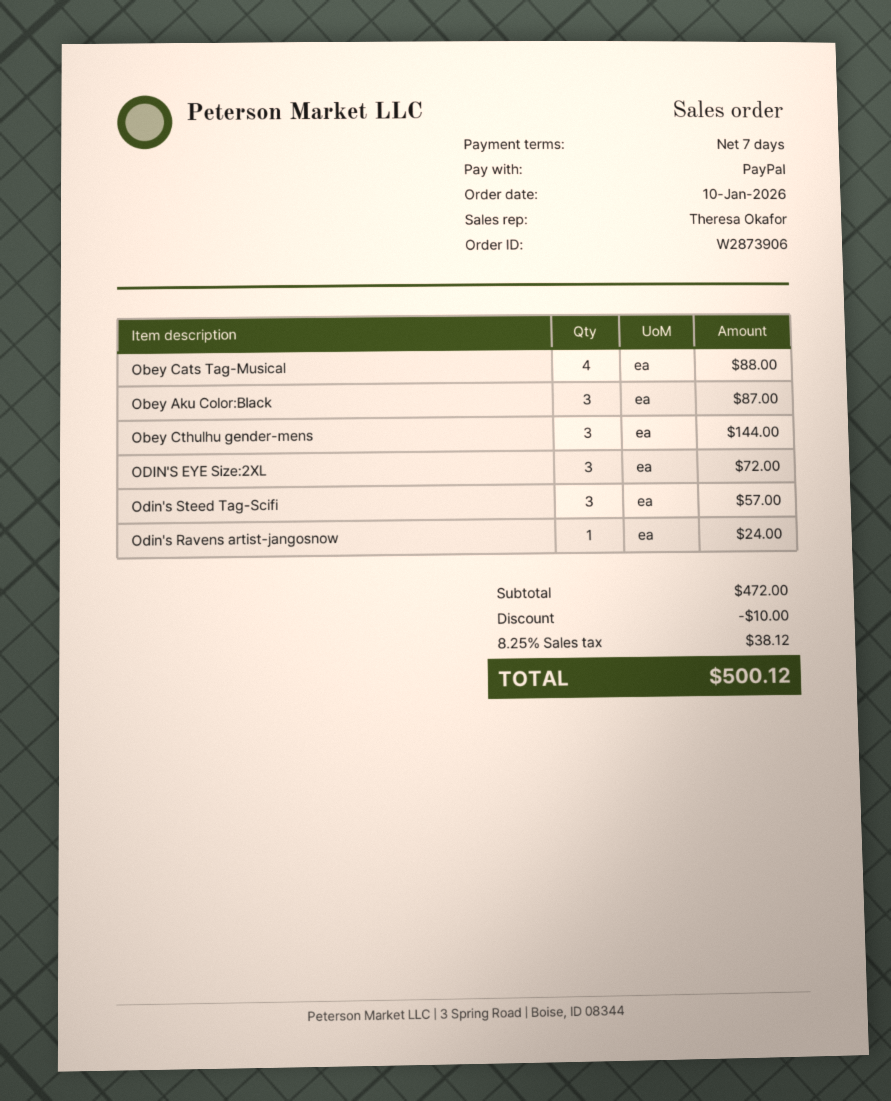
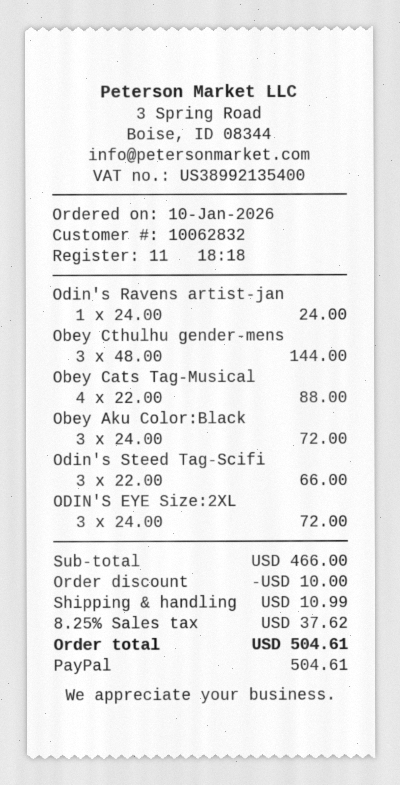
Obey Aku Color:Black: 3 for 87.00 -> 3 for 72.00
Odin's Steed Tag-Scifi: 3 for 57.00 -> 3 for 66.00
subtotal: 472.00 -> 466.00
shipping: none -> 10.99
tax: 8.25% = 38.12 -> 8.25% = 37.62
total: 500.12 -> 504.61

